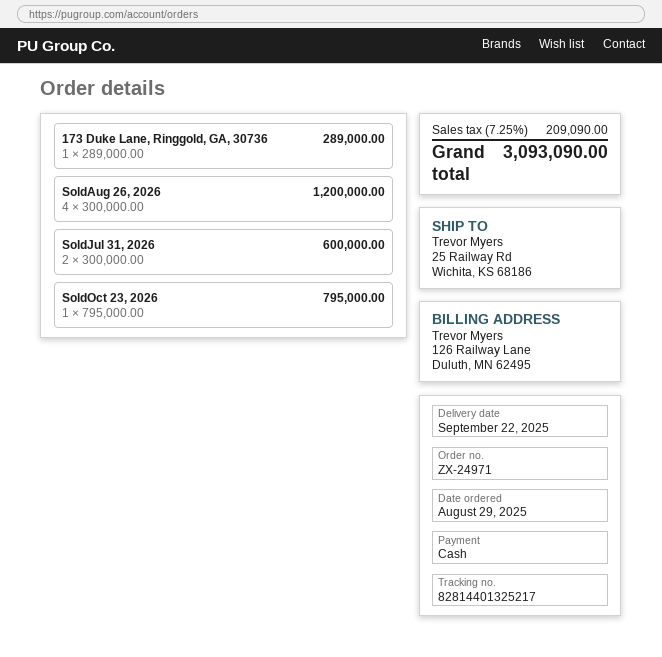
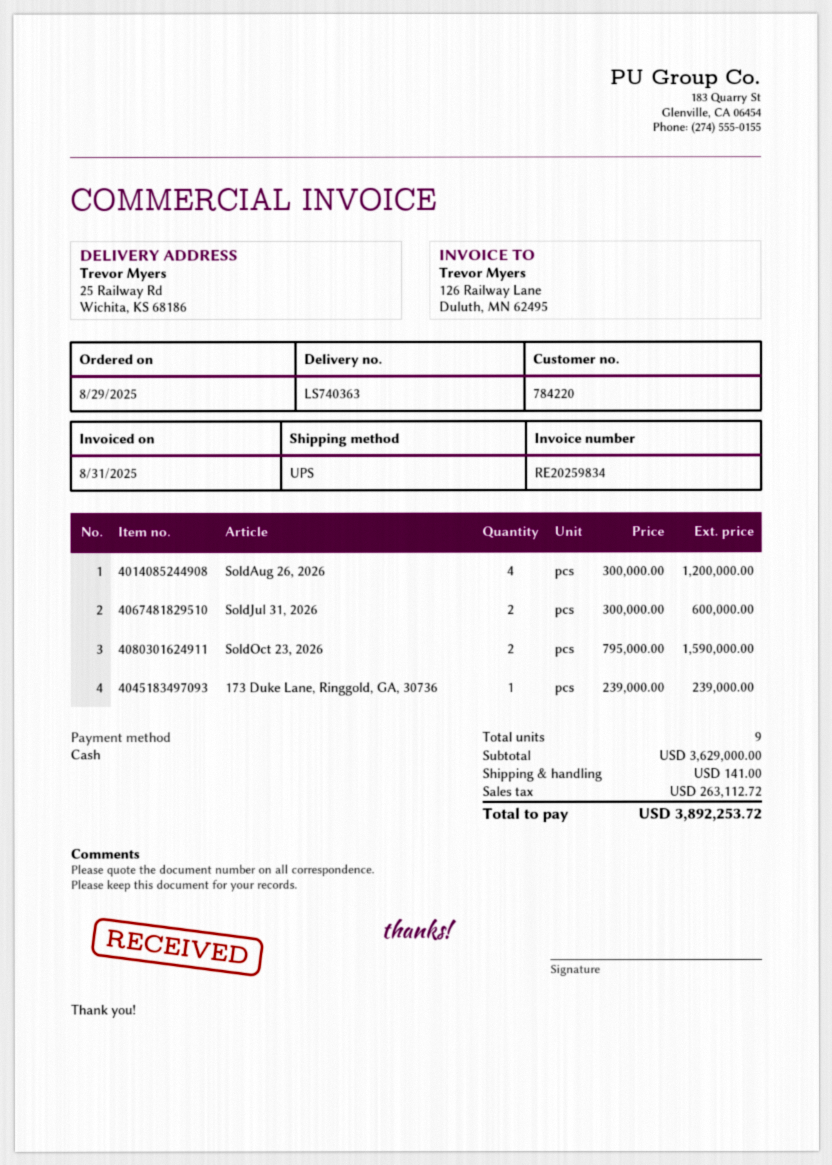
173 Duke Lane, Ringgold, GA, 30736: 1 x 289000.00 = 289000.00 -> 1 x 239000.00 = 239000.00
SoldOct 23, 2026: 1 x 795000.00 = 795000.00 -> 2 x 795000.00 = 1590000.00
shipping: none -> 141.00
tax: 209090.00 -> 263112.72
total: 3093090.00 -> 3892253.72

